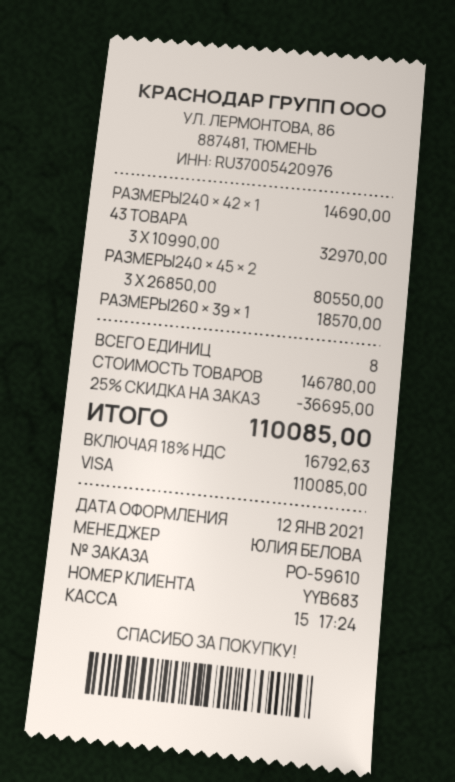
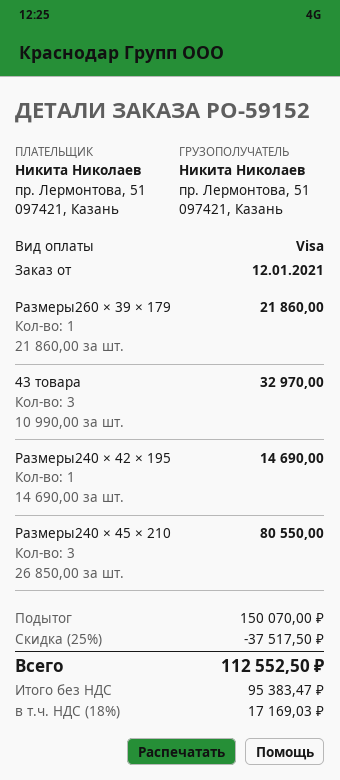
order number: PO-59610 -> PO-59152
РАЗМЕРЫ260 × 39 × 1: 1 x 18570.00 = 18570.00 -> 1 x 21860.00 = 21860.00
subtotal: 146780.00 -> 150070.00
discount: 25% = 36695.00 -> 25% = 37517.50
tax: 18% = 16792.63 -> 18% = 17169.03
total: 110085.00 -> 112552.50

